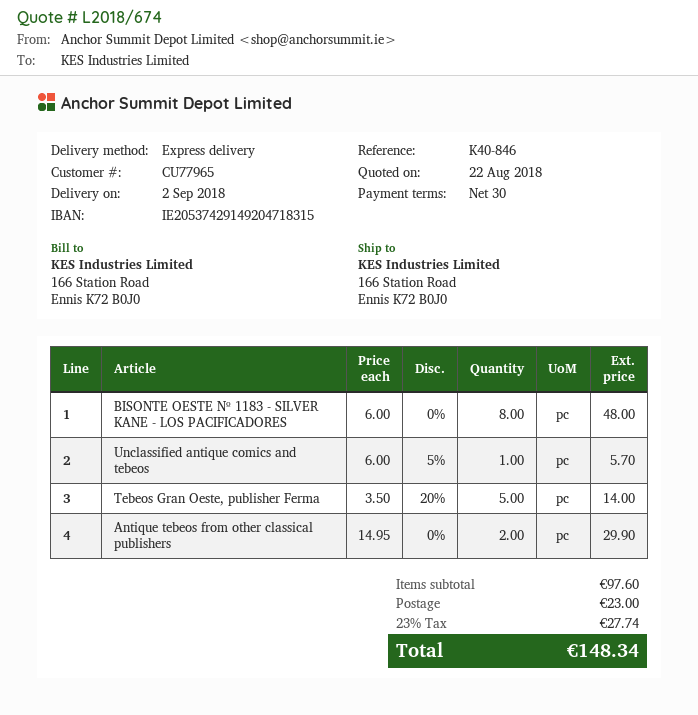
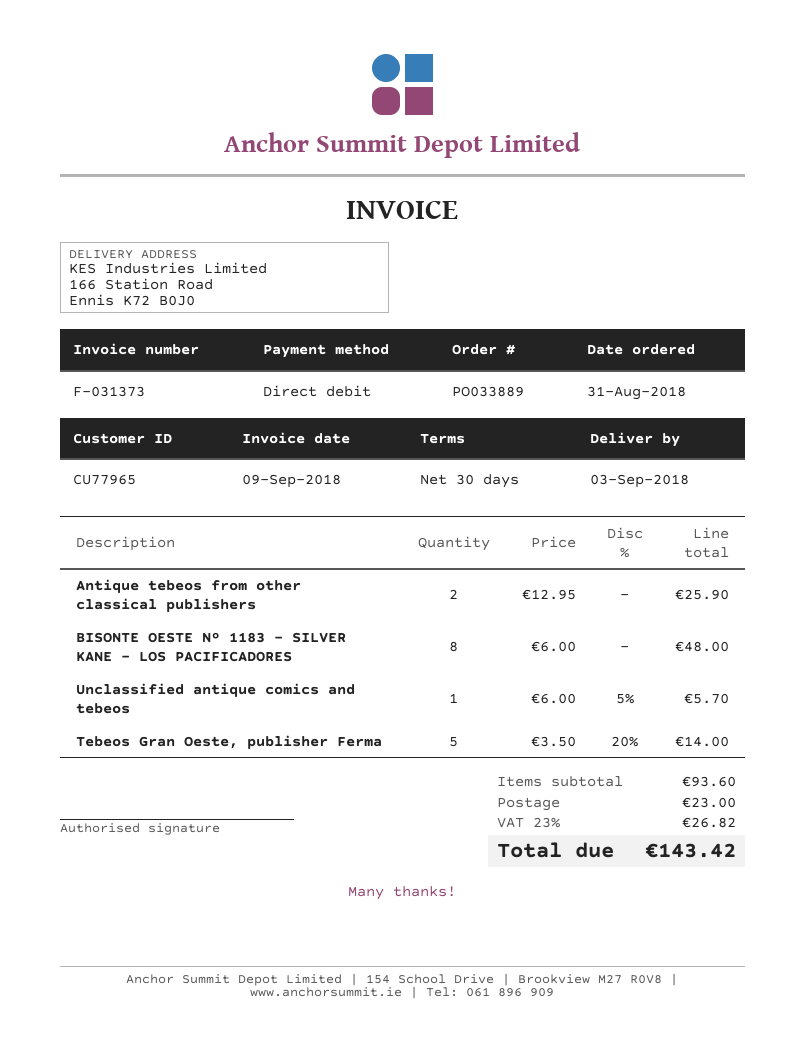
delivery date: 2018-09-02 -> 2018-09-03
Antique tebeos from other classical publishers: 2 x 14.95 = 29.90 -> 2 x 12.95 = 25.90
subtotal: 97.60 -> 93.60
tax: 23% = 27.74 -> 23% = 26.82
total: 148.34 -> 143.42

